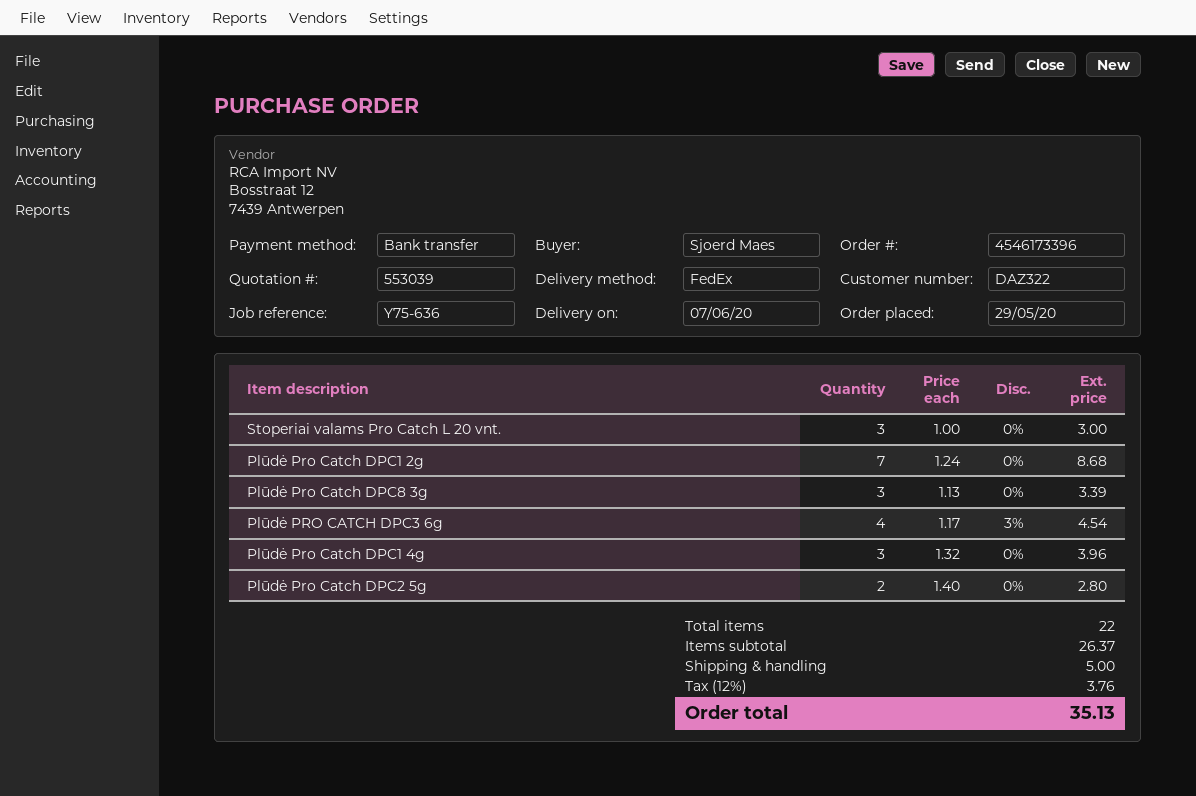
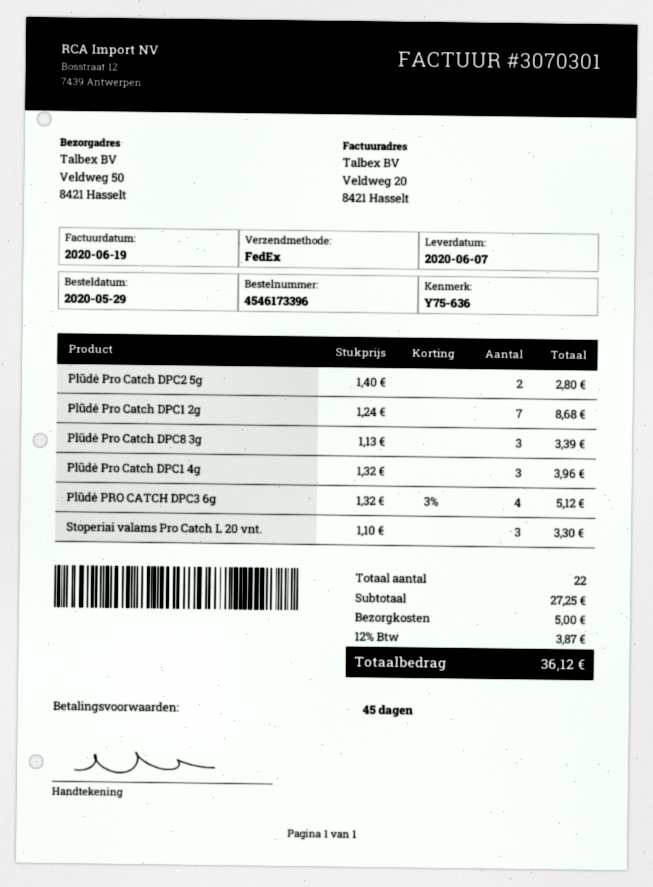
Stoperiai valams Pro Catch L 20 vnt.: 3 x 1.00 = 3.00 -> 3 x 1.10 = 3.30
Plūdė PRO CATCH DPC3 6g: 4 x 1.17 - 3% = 4.54 -> 4 x 1.32 - 3% = 5.12
subtotal: 26.37 -> 27.25
tax: 12% = 3.76 -> 12% = 3.87
total: 35.13 -> 36.12

